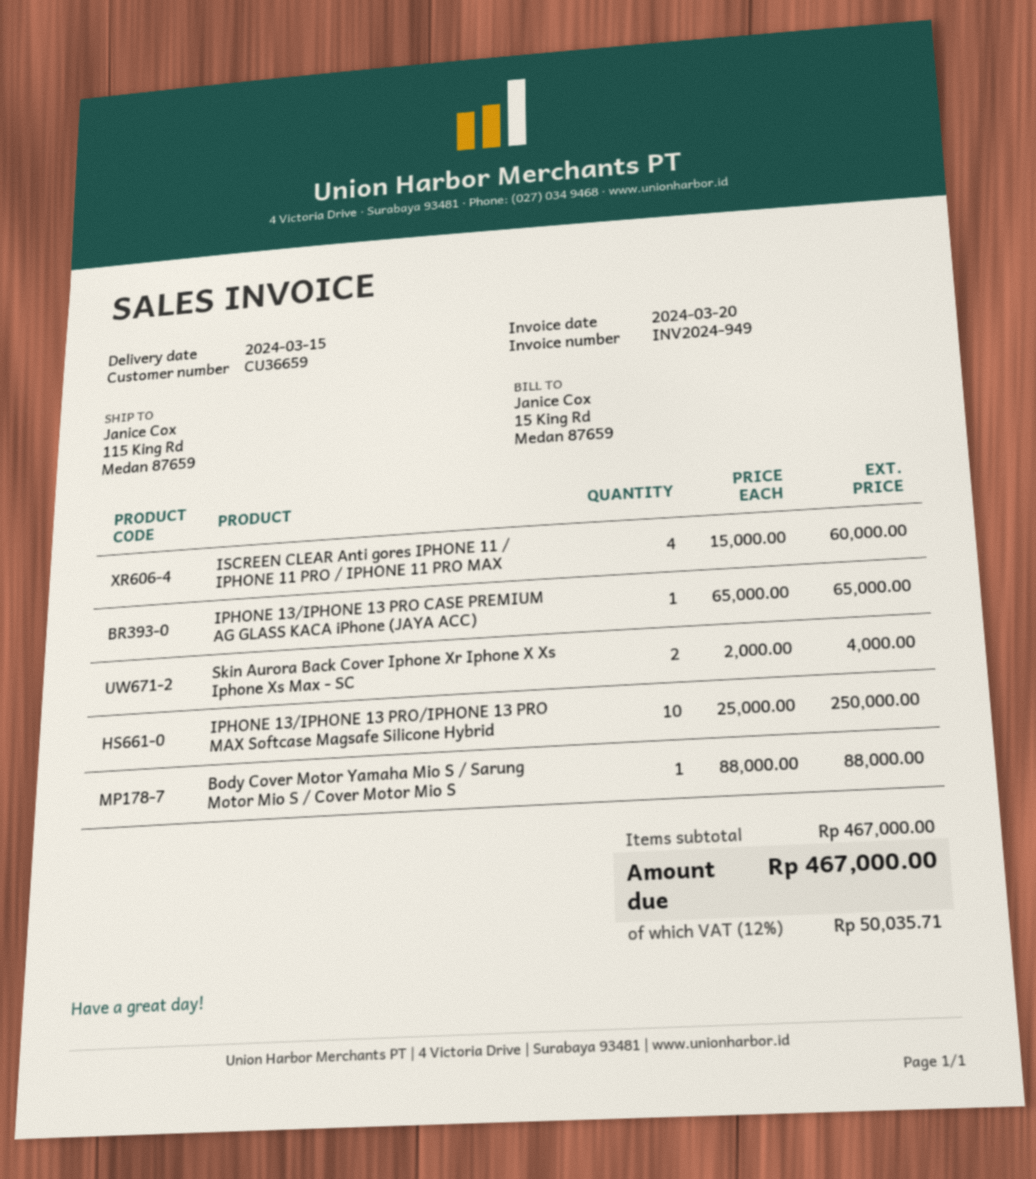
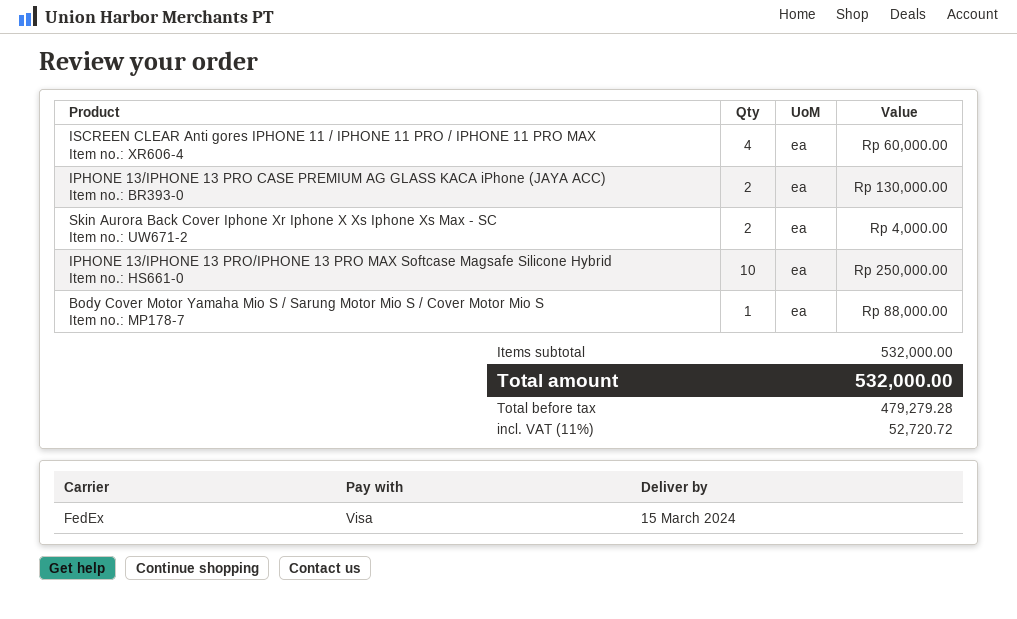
IPHONE 13/IPHONE 13 PRO CASE PREMIUM AG GLASS KACA iPhone (JAYA ACC): 1 for 65000.00 -> 2 for 130000.00
subtotal: 467000.00 -> 532000.00
tax: 12% = 50035.71 -> 11% = 52720.72
total: 467000.00 -> 532000.00

